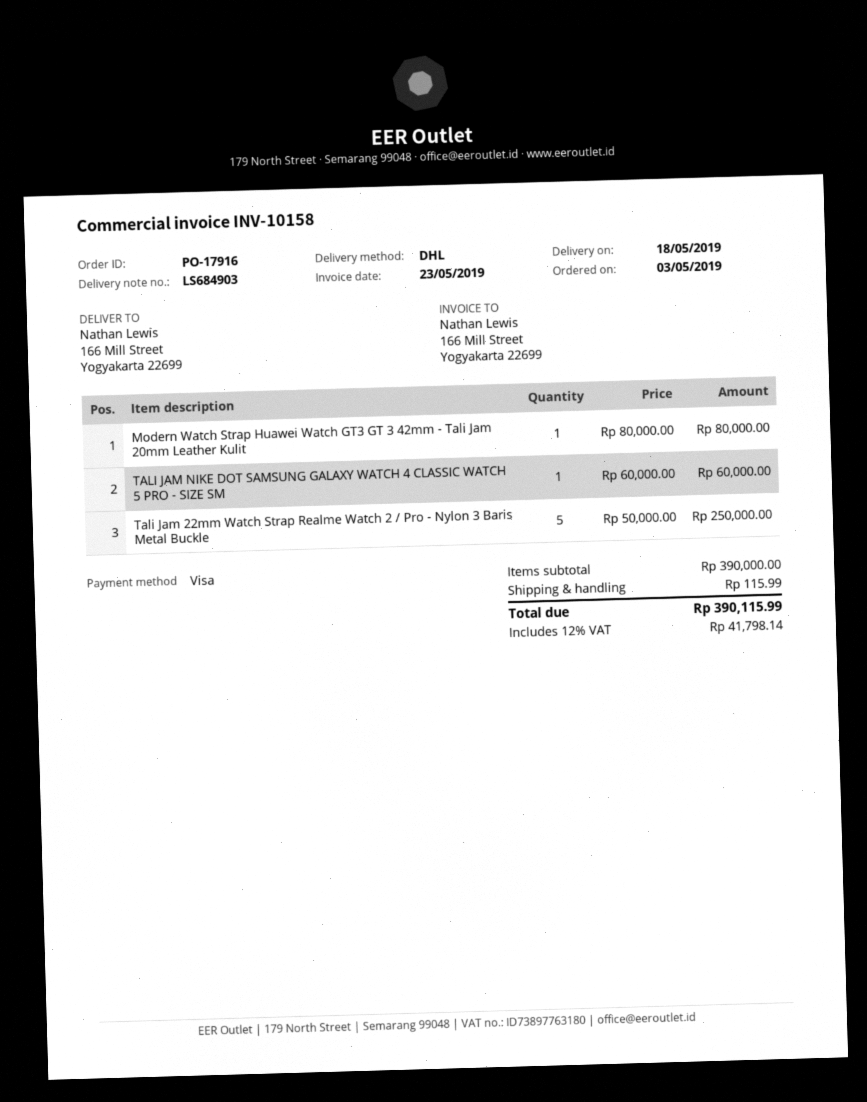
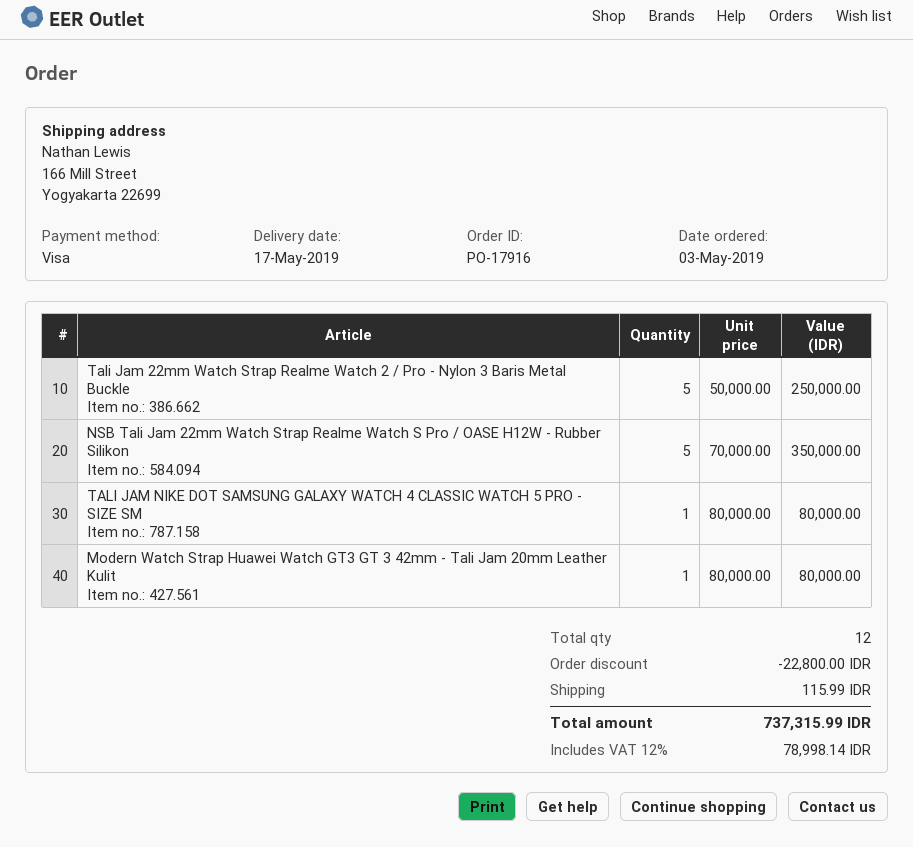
delivery date: 2019-05-18 -> 2019-05-17
TALI JAM NIKE DOT SAMSUNG GALAXY WATCH 4 CLASSIC WATCH 5 PRO - SIZE SM: 1 x 60000.00 = 60000.00 -> 1 x 80000.00 = 80000.00
NSB Tali Jam 22mm Watch Strap Realme Watch S Pro / OASE H12W - Rubber Silikon: none -> 5 x 70000.00 = 350000.00
discount: none -> 22800.00
tax: 12% = 41798.14 -> 12% = 78998.14
total: 390115.99 -> 737315.99

